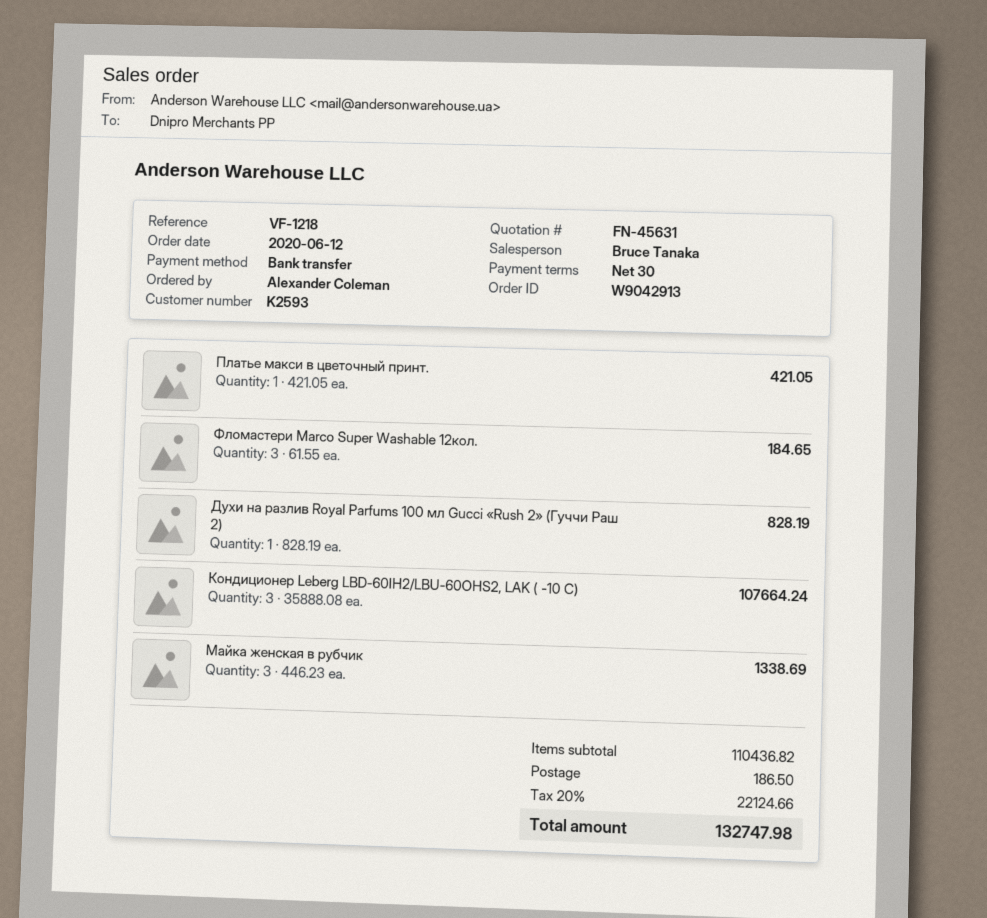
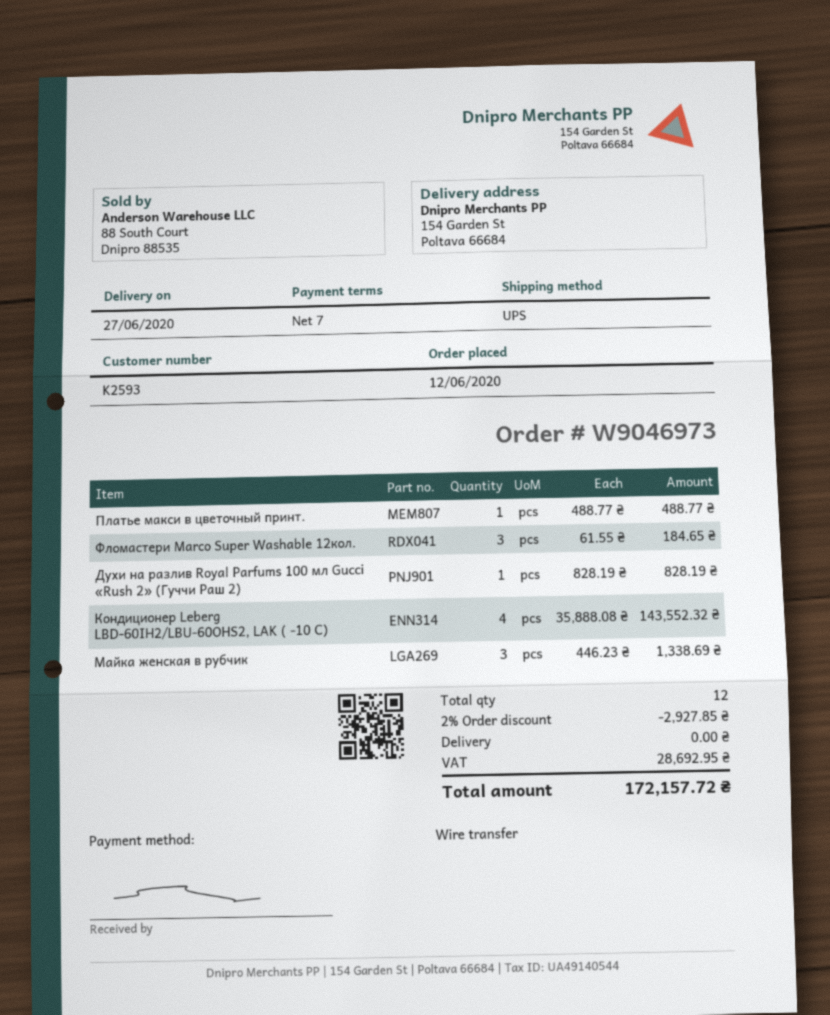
order number: W9042913 -> W9046973
payment terms: 30 days -> 7 days
Платье макси в цветочный принт.: 1 x 421.05 = 421.05 -> 1 x 488.77 = 488.77
Кондиционер Leberg LBD-60IH2/LBU-60OHS2, LAK ( -10 C): 3 x 35888.08 = 107664.24 -> 4 x 35888.08 = 143552.32
discount: none -> 2% = 2927.85
shipping: 186.50 -> 0.00
tax: 22124.66 -> 28692.95
total: 132747.98 -> 172157.72

